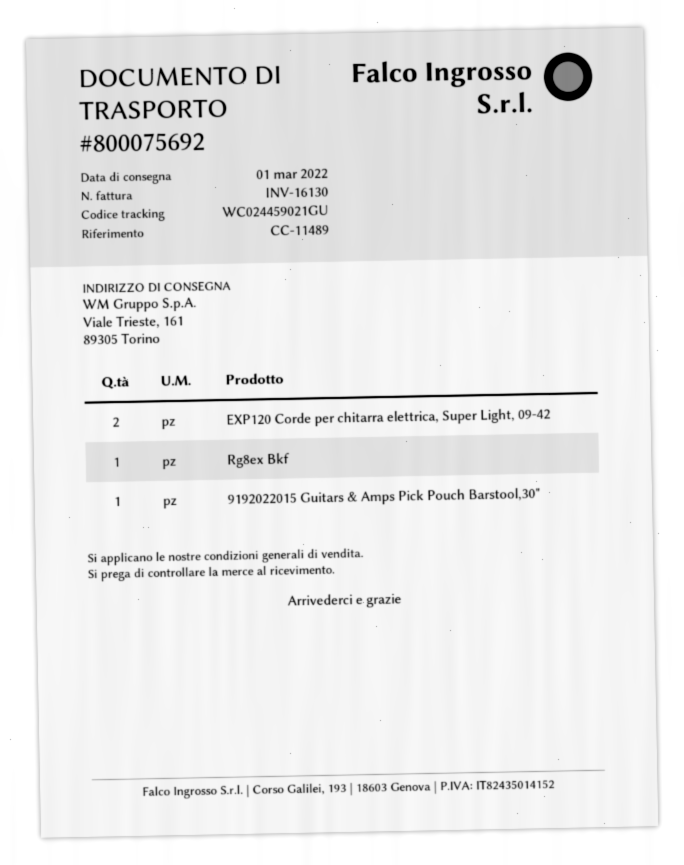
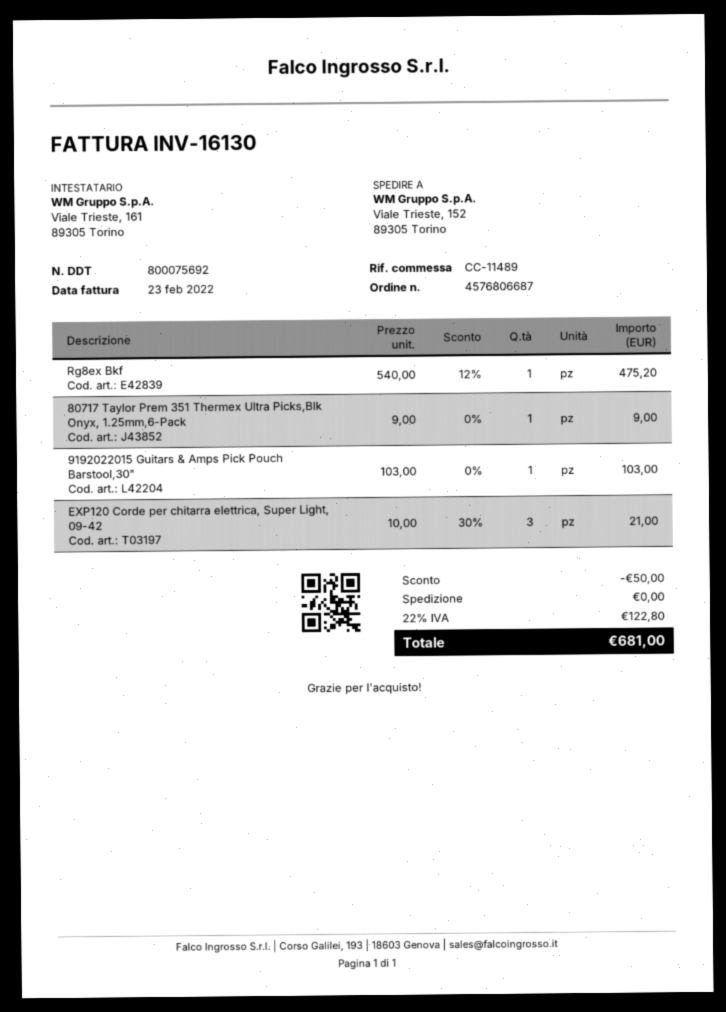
ship to: Viale Trieste, 161, 89305 Torino -> Viale Trieste, 152, 89305 Torino
EXP120 Corde per chitarra elettrica, Super Light, 09-42: 2 -> 3
80717 Taylor Prem 351 Thermex Ultra Picks,Blk Onyx, 1.25mm,6-Pack: none -> 1

